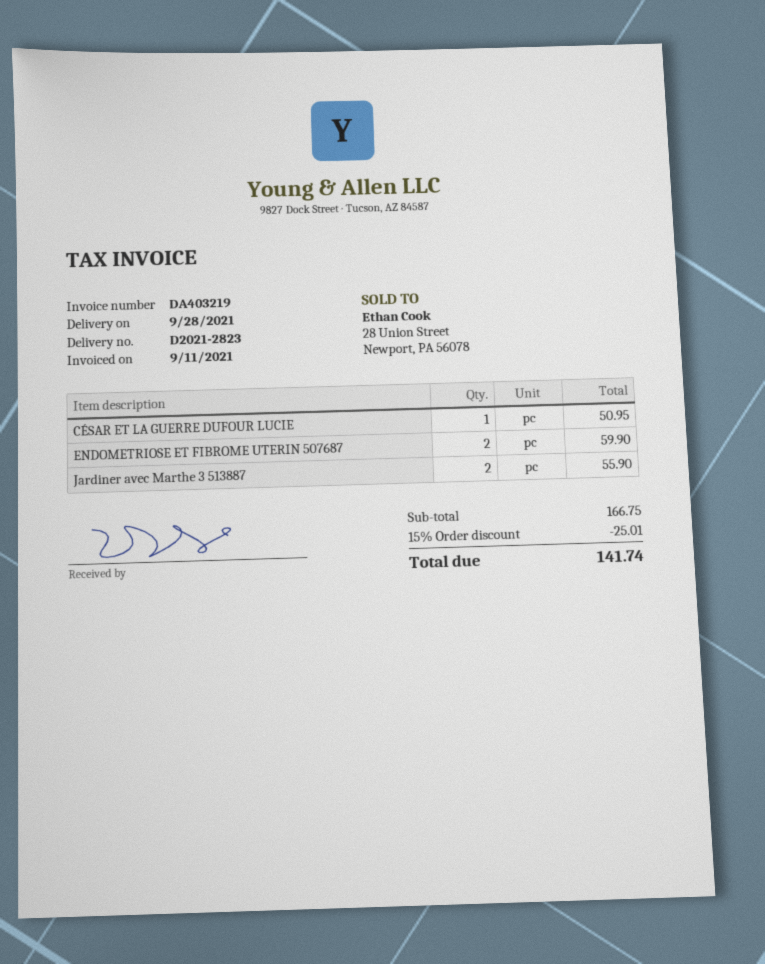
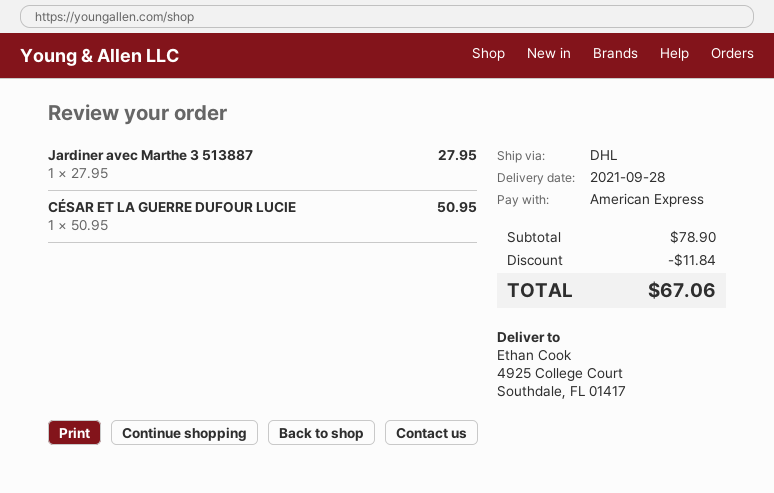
ENDOMETRIOSE ET FIBROME UTERIN 507687: 2 for 59.90 -> none
Jardiner avec Marthe 3 513887: 2 for 55.90 -> 1 for 27.95
subtotal: 166.75 -> 78.90
discount: 25.01 -> 11.84
total: 141.74 -> 67.06

